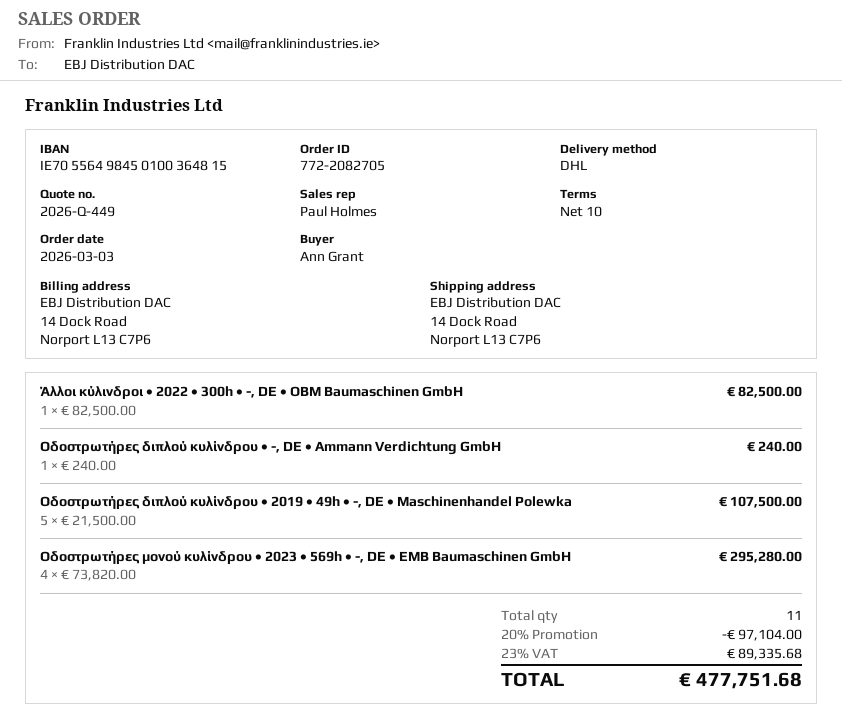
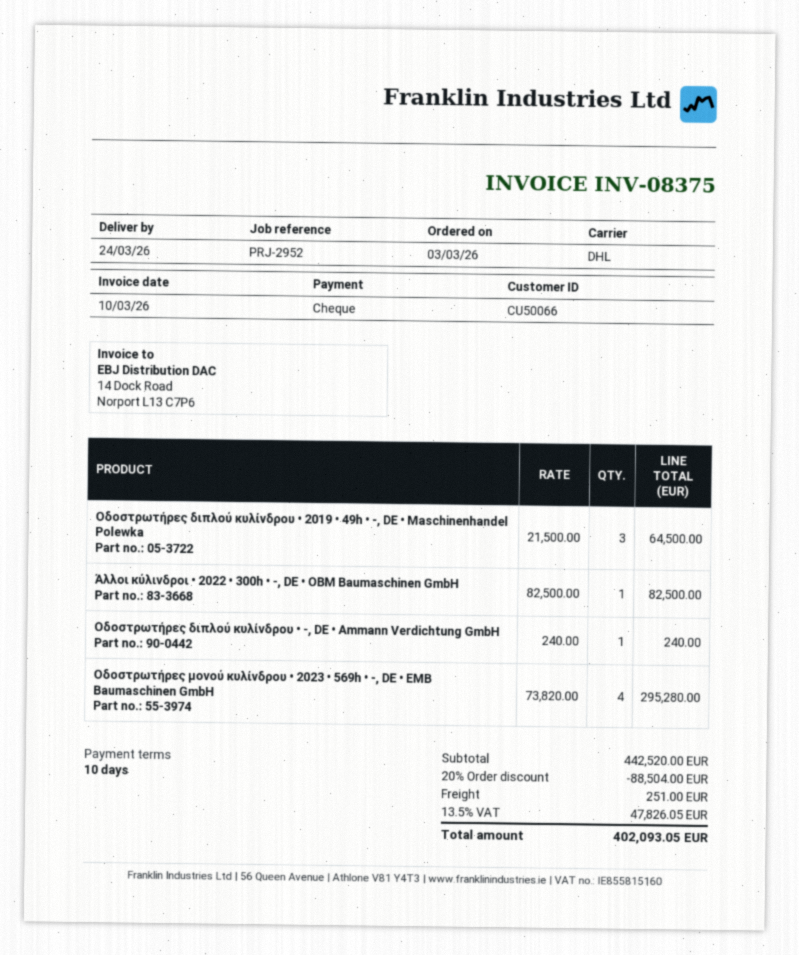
Οδοστρωτήρες διπλού κυλίνδρου • 2019 • 49h • -, DE • Maschinenhandel Polewka: 5 x 21500.00 = 107500.00 -> 3 x 21500.00 = 64500.00
discount: 20% = 97104.00 -> 20% = 88504.00
shipping: none -> 251.00
tax: 23% = 89335.68 -> 13.5% = 47826.05
total: 477751.68 -> 402093.05

